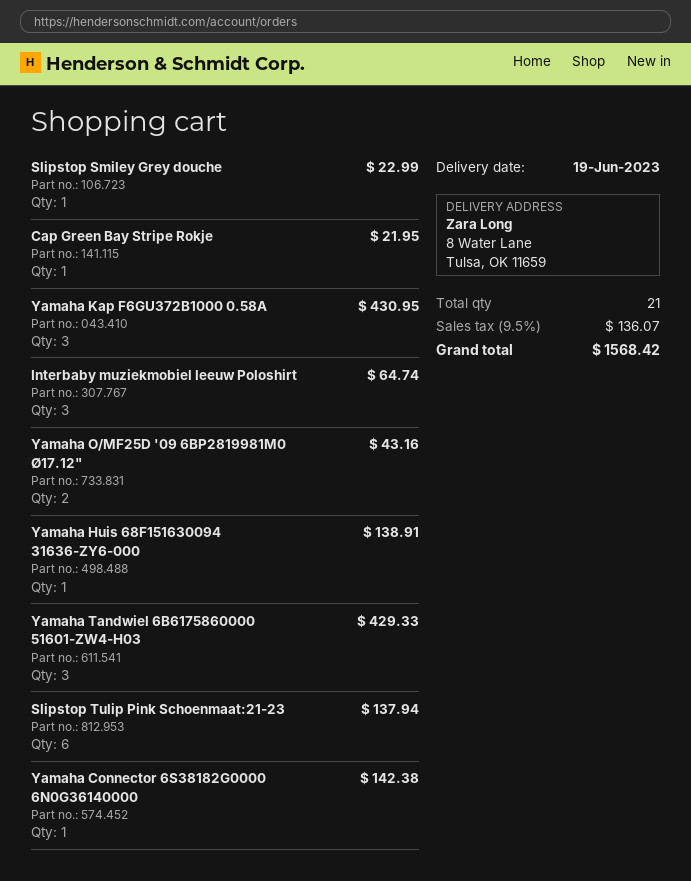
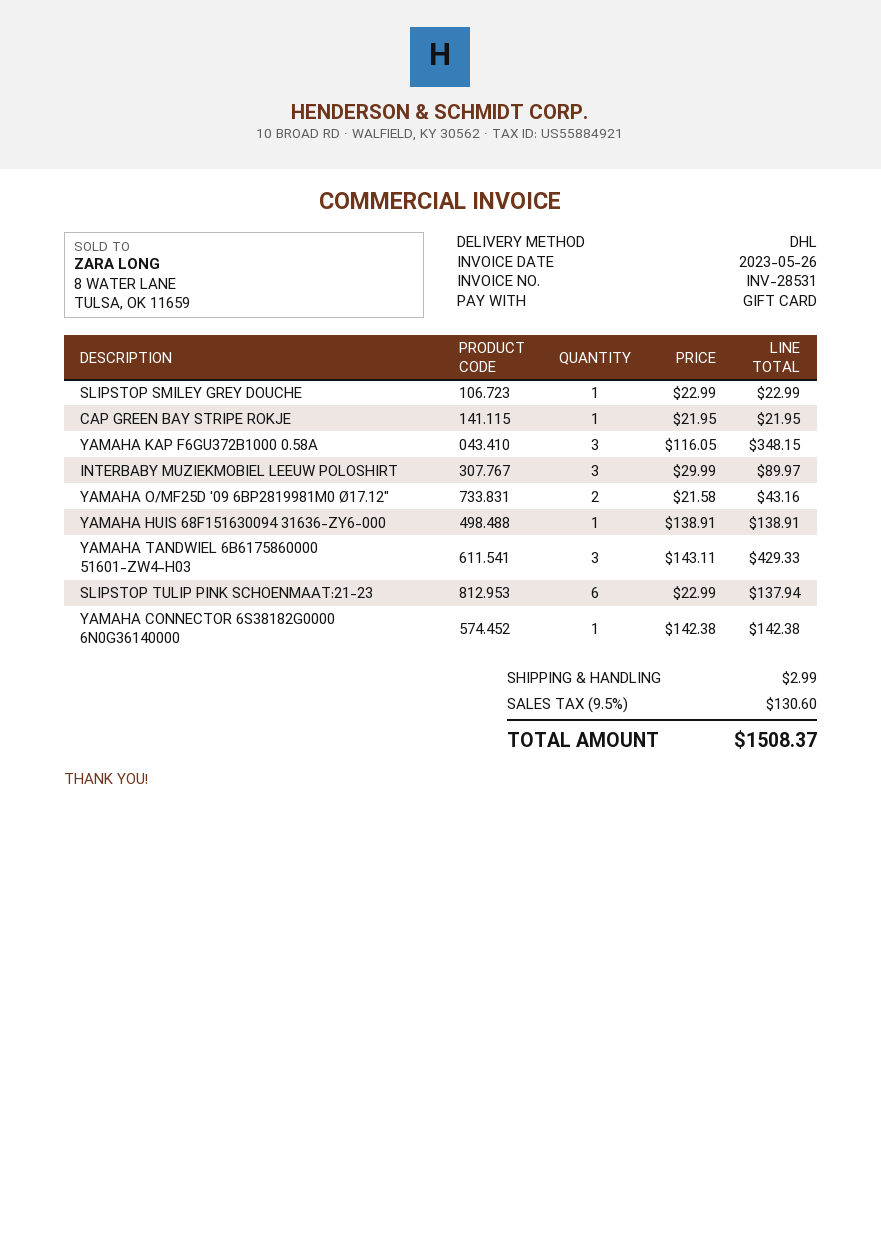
Yamaha Kap F6GU372B1000 0.58A: 3 for 430.95 -> 3 for 348.15
Interbaby muziekmobiel leeuw Poloshirt: 3 for 64.74 -> 3 for 89.97
shipping: none -> 2.99
tax: 9.5% = 136.07 -> 9.5% = 130.60
total: 1568.42 -> 1508.37

